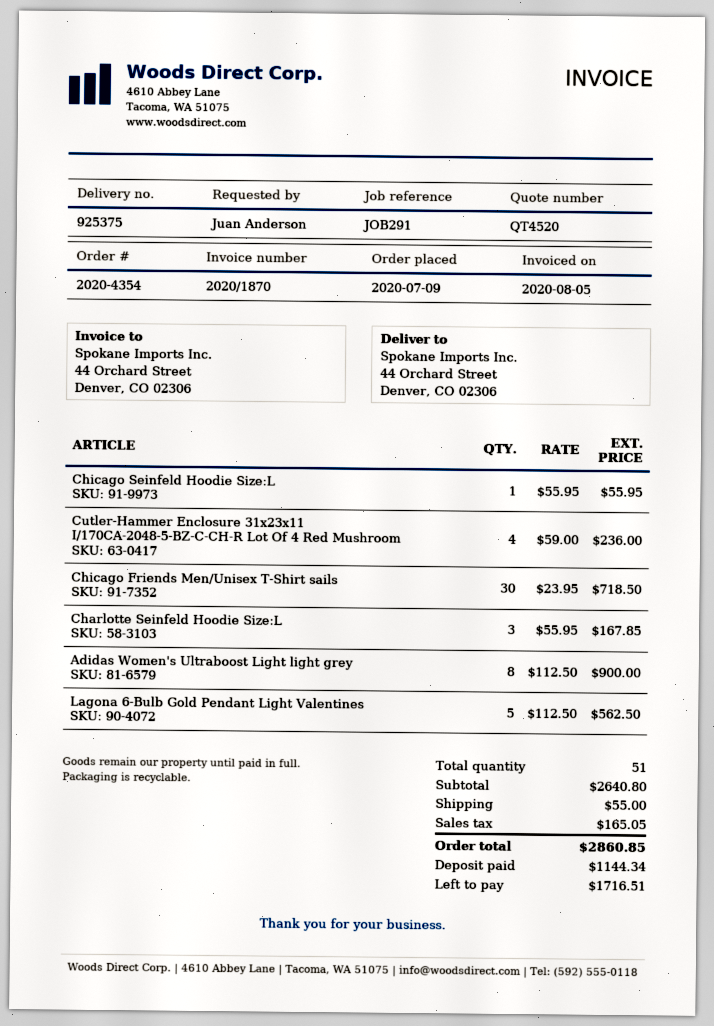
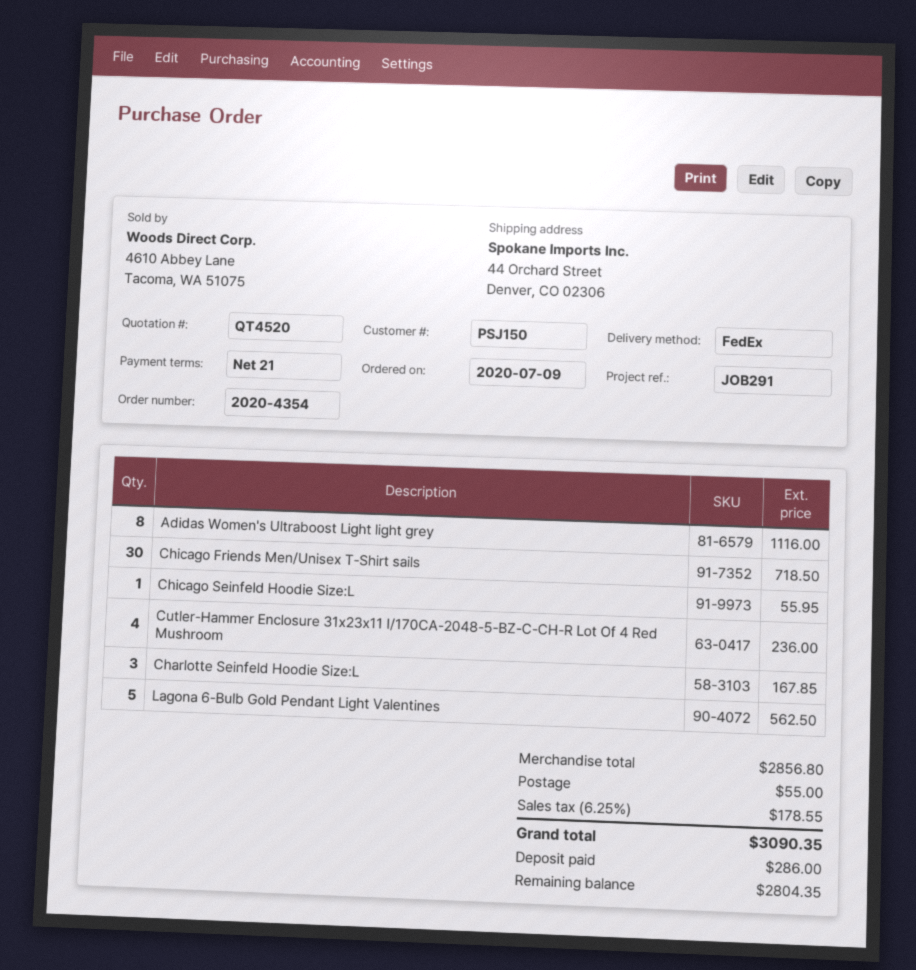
Adidas Women's Ultraboost Light light grey: 8 for 900.00 -> 8 for 1116.00
subtotal: 2640.80 -> 2856.80
tax: 165.05 -> 178.55
total: 2860.85 -> 3090.35
deposit: 1144.34 -> 286.00
balance: 1716.51 -> 2804.35

